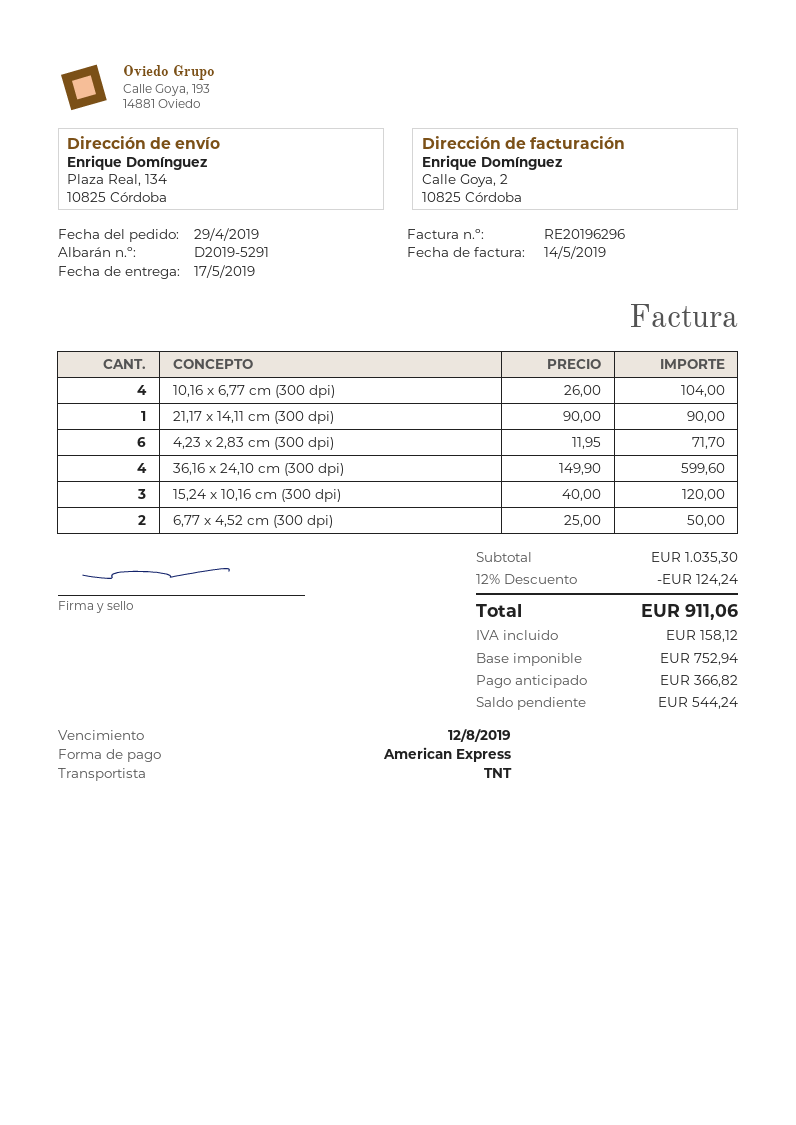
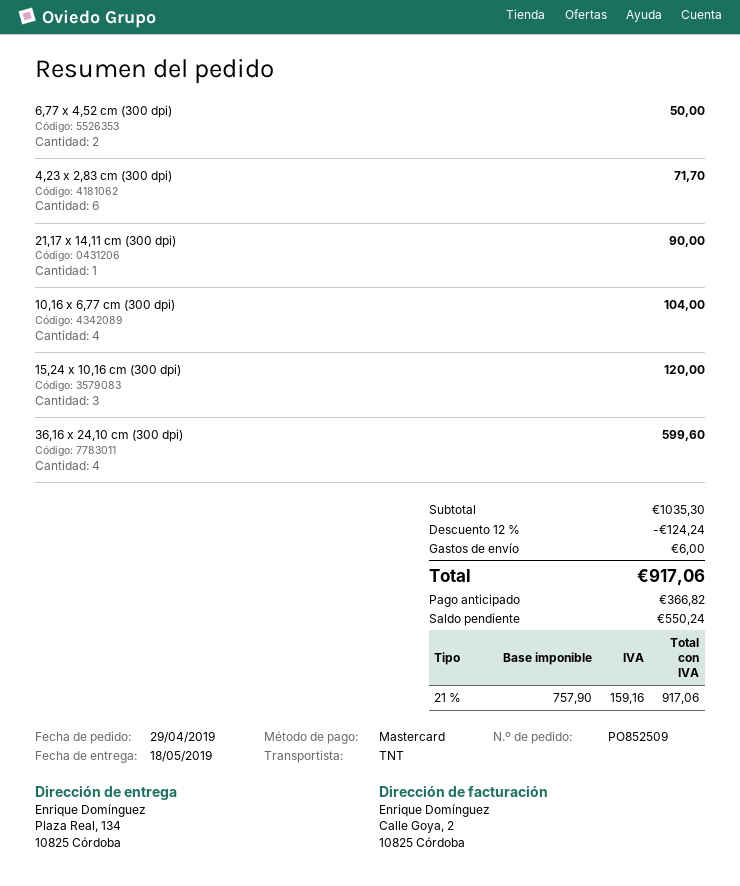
delivery date: 2019-05-17 -> 2019-05-18
payment method: American Express -> Mastercard
shipping: none -> 6.00
net: 752.94 -> 757.90
tax: 158.12 -> 159.16
total: 911.06 -> 917.06
balance: 544.24 -> 550.24

